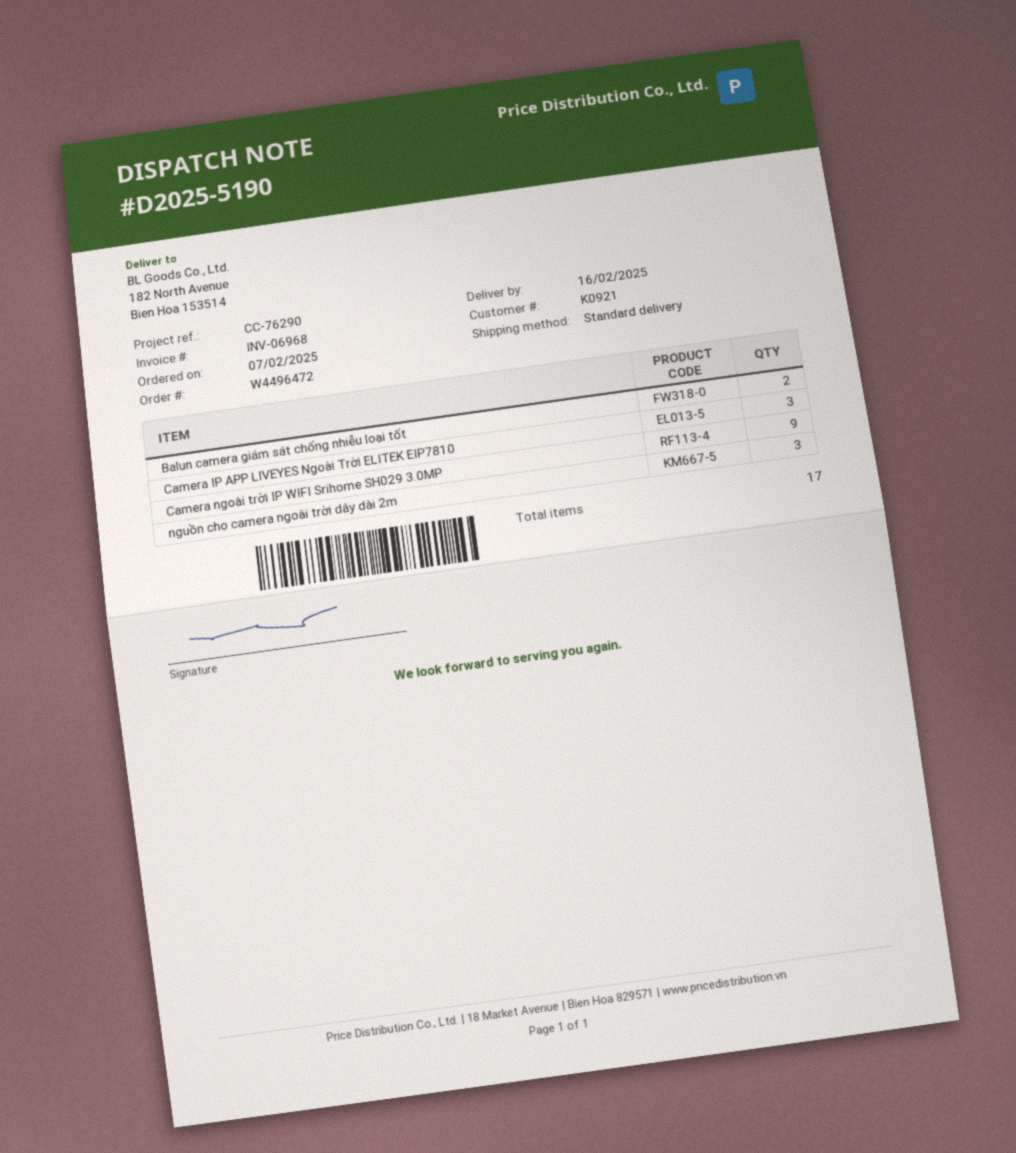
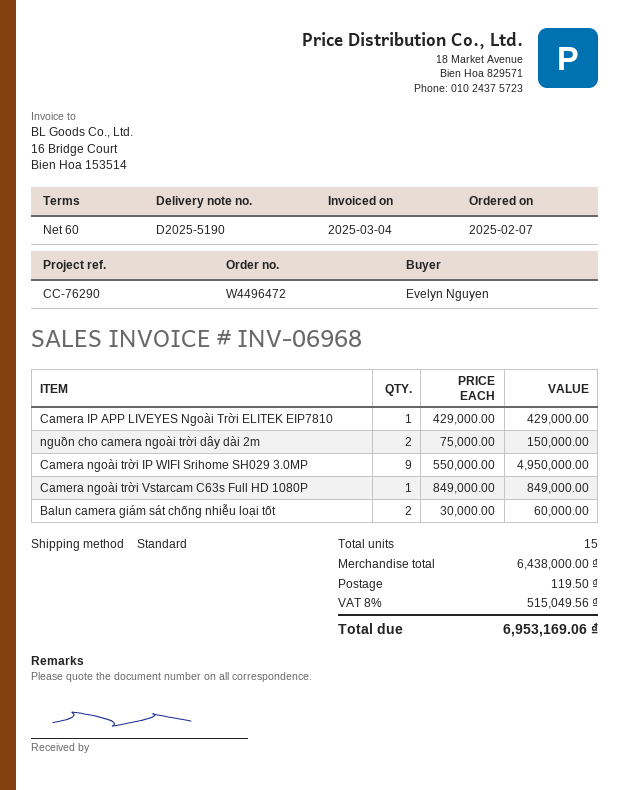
Camera IP APP LIVEYES Ngoài Trời ELITEK EIP7810: 3 -> 1
nguồn cho camera ngoài trời dây dài 2m: 3 -> 2
Camera ngoài trời Vstarcam C63s Full HD 1080P: none -> 1
total quantity: 17 -> 15

